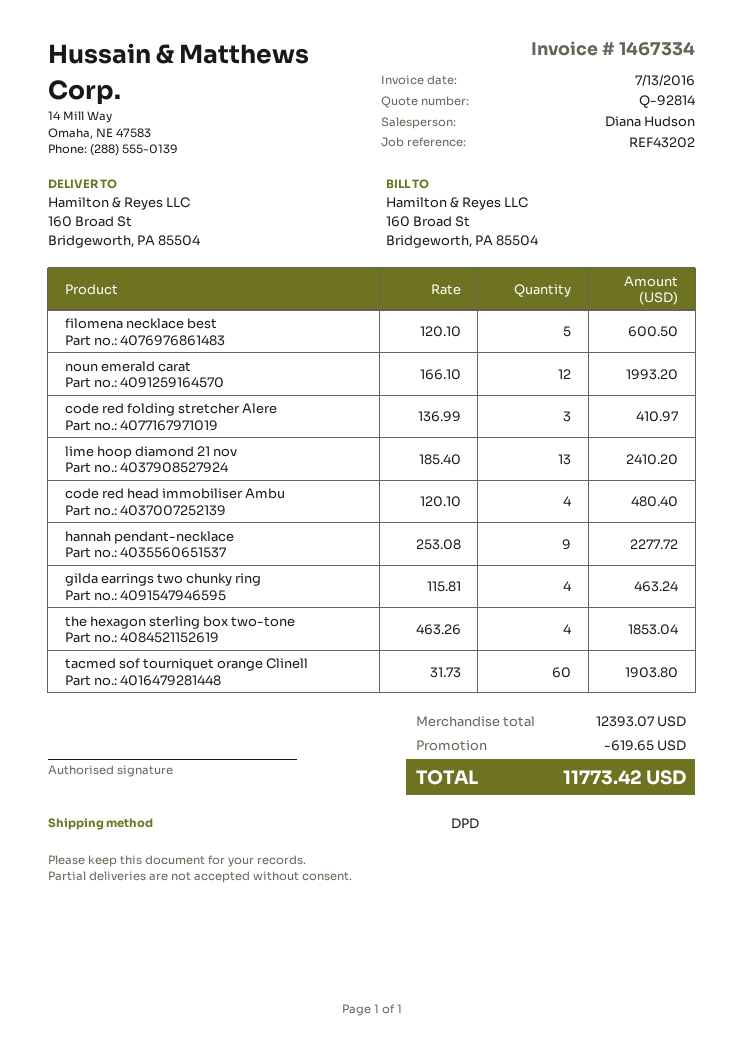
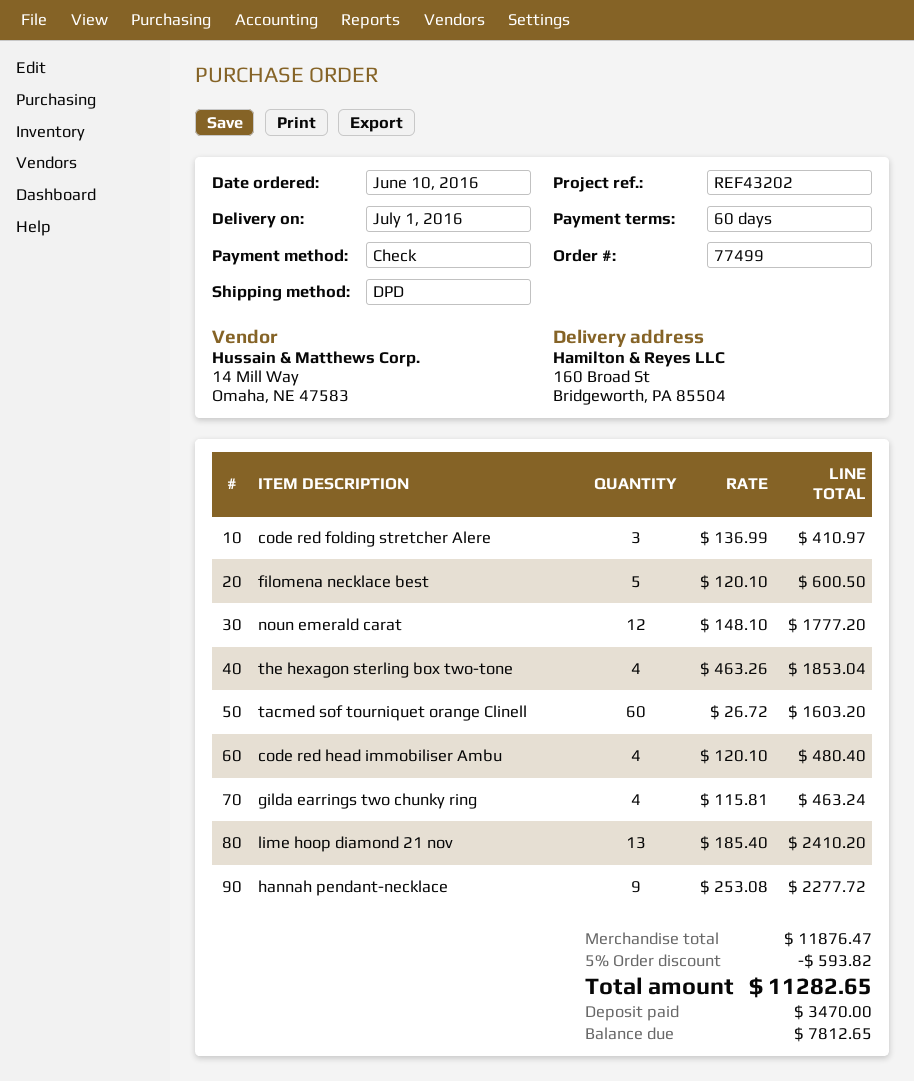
noun emerald carat: 12 x 166.10 = 1993.20 -> 12 x 148.10 = 1777.20
tacmed sof tourniquet orange Clinell: 60 x 31.73 = 1903.80 -> 60 x 26.72 = 1603.20
subtotal: 12393.07 -> 11876.47
discount: 619.65 -> 593.82
total: 11773.42 -> 11282.65

